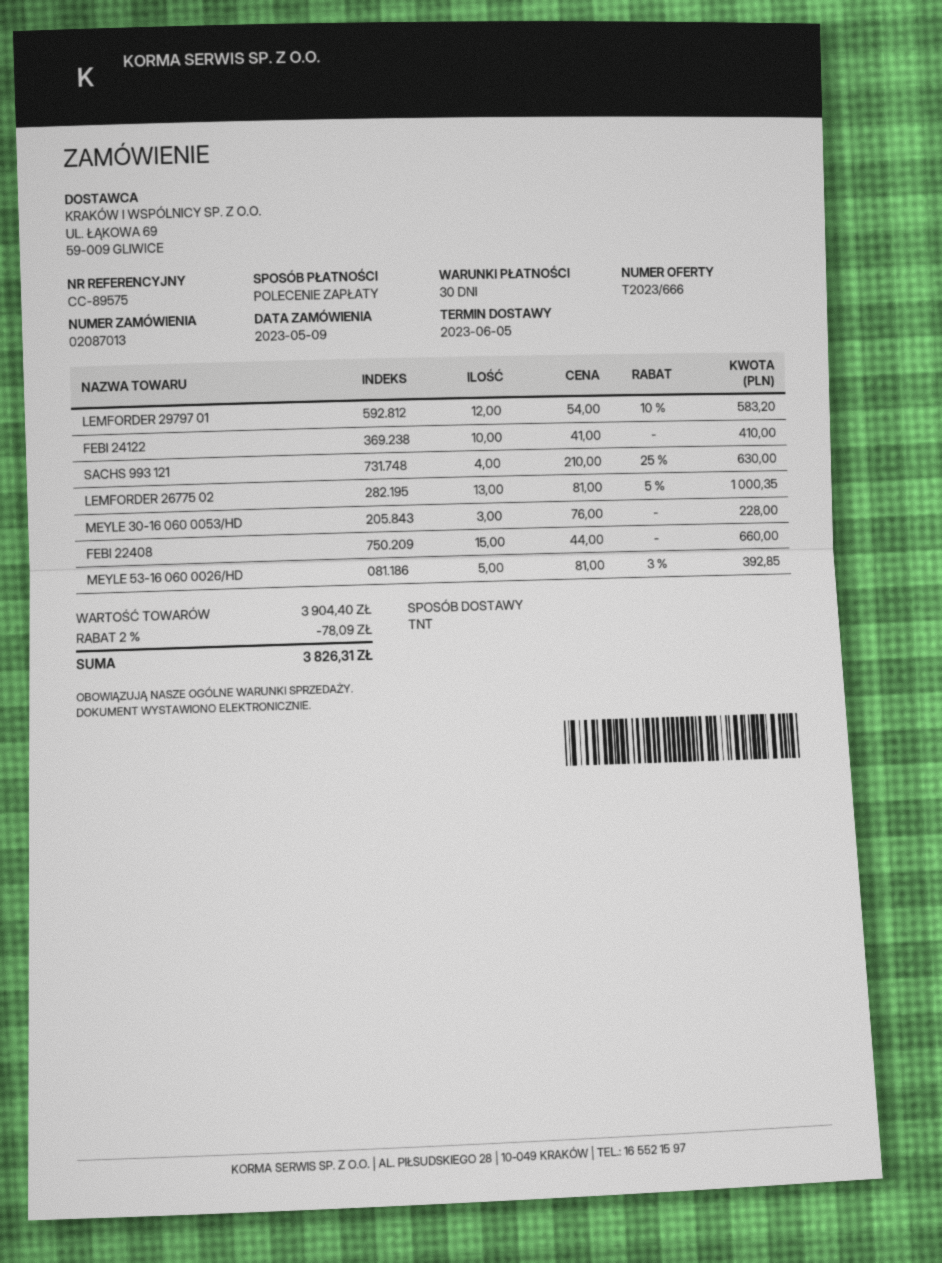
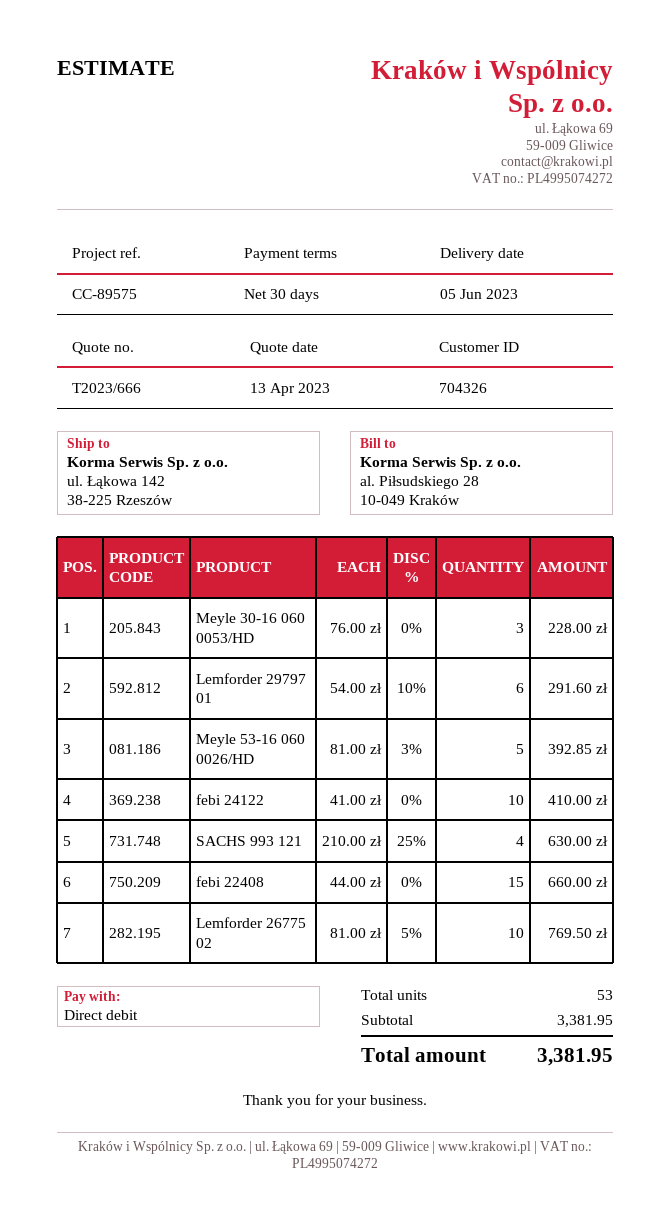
LEMFORDER 29797 01: 12 x 54.00 - 10% = 583.20 -> 6 x 54.00 - 10% = 291.60
LEMFORDER 26775 02: 13 x 81.00 - 5% = 1000.35 -> 10 x 81.00 - 5% = 769.50
subtotal: 3904.40 -> 3381.95
discount: 2% = 78.09 -> none
total: 3826.31 -> 3381.95

